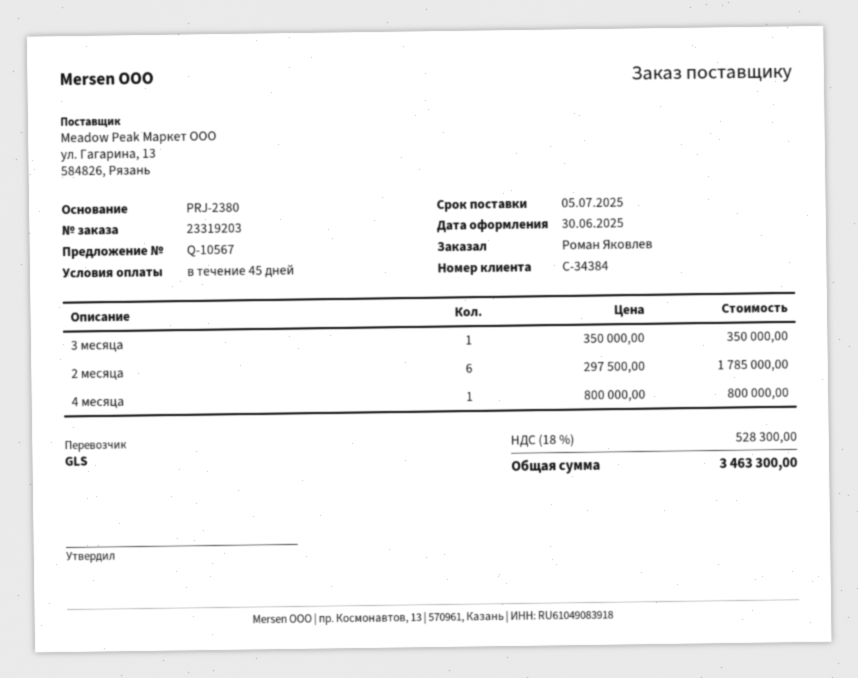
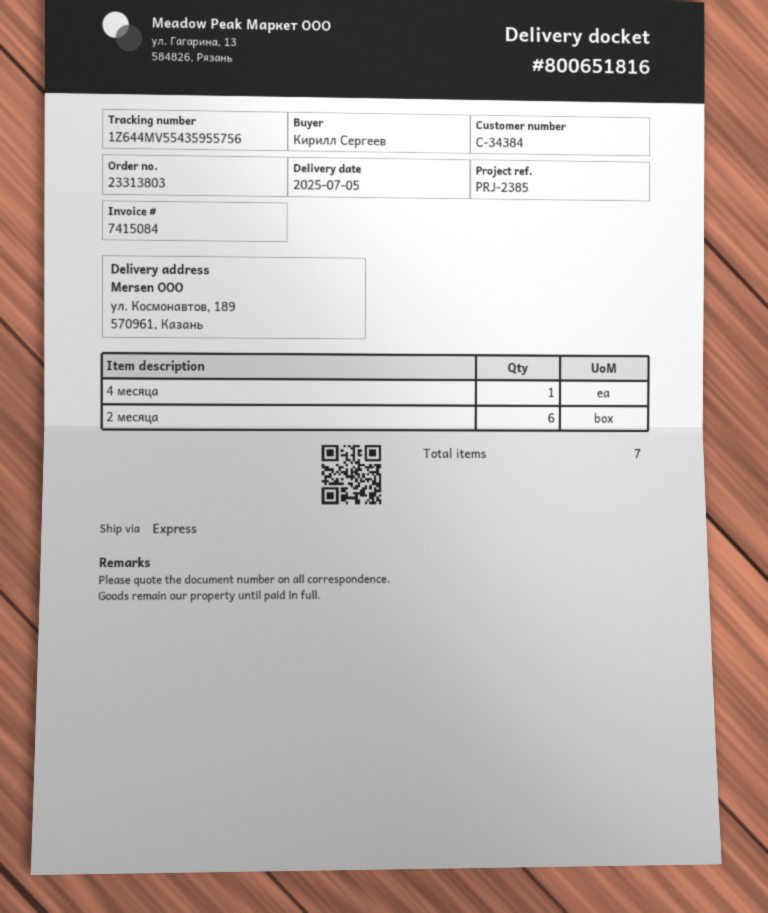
order number: 23319203 -> 23313803
reference: PRJ-2380 -> PRJ-2385
ordered by: Роман Яковлев -> Кирилл Сергеев
shipping method: GLS -> express
3 месяца: 1 -> none

